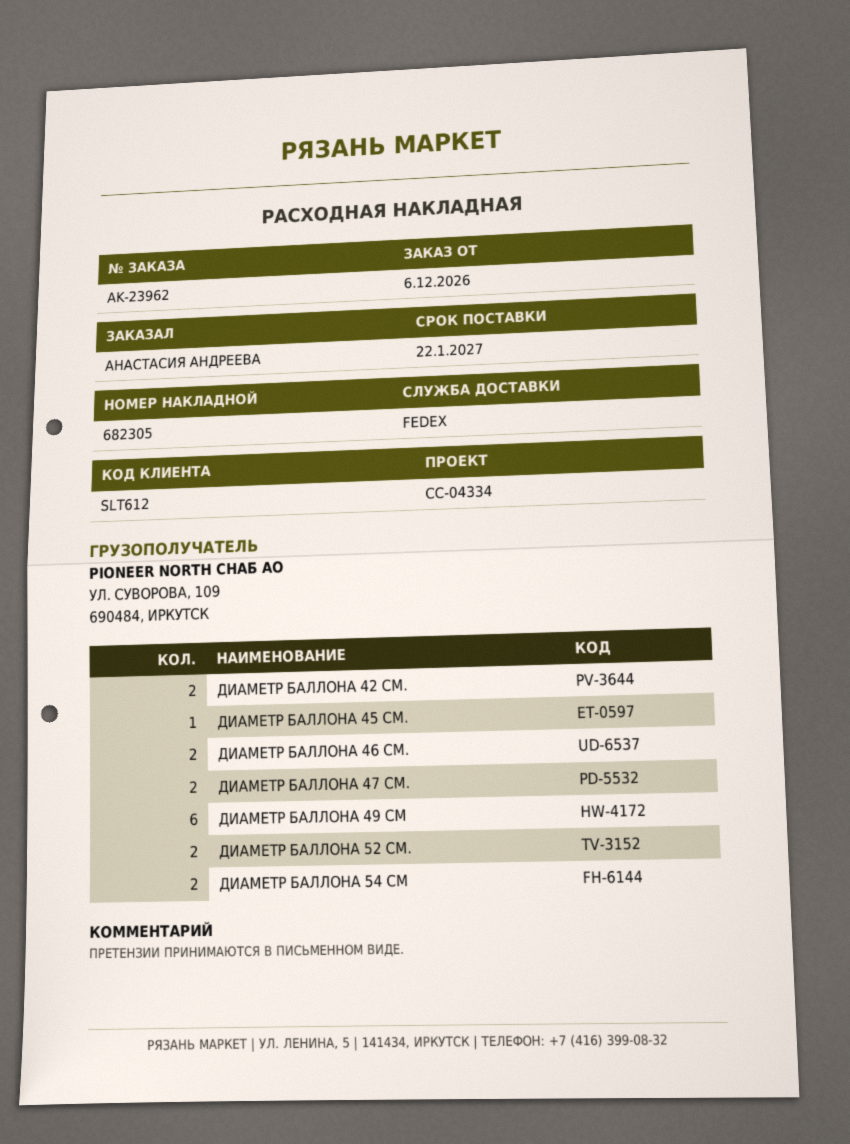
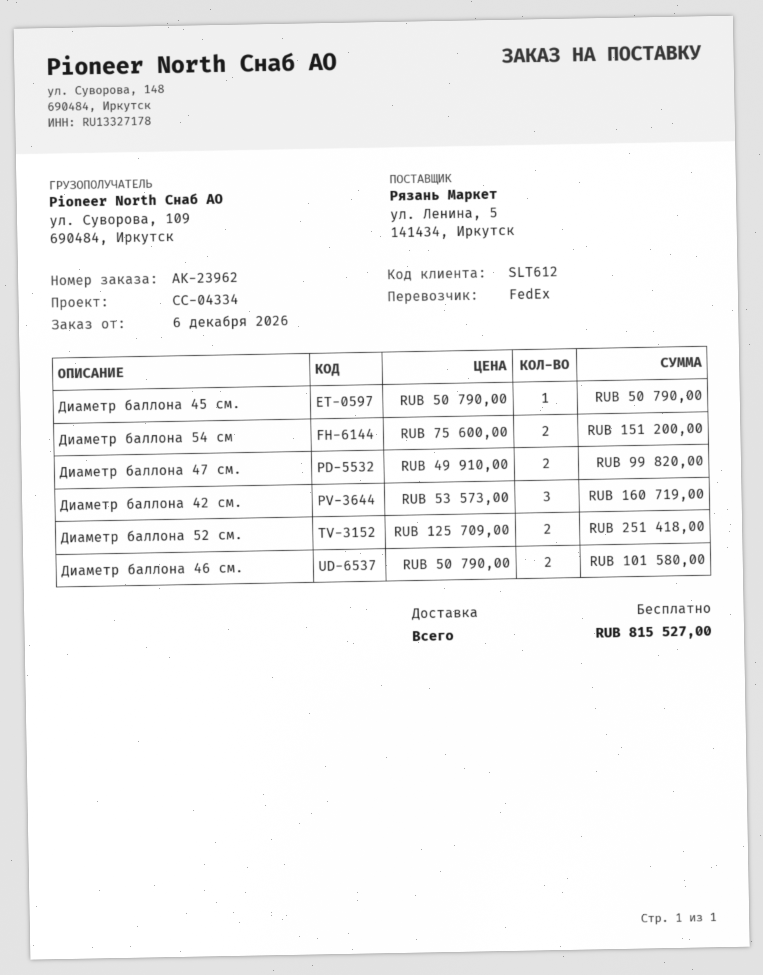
ДИАМЕТР БАЛЛОНА 42 СМ.: 2 -> 3
ДИАМЕТР БАЛЛОНА 49 СМ: 6 -> none

